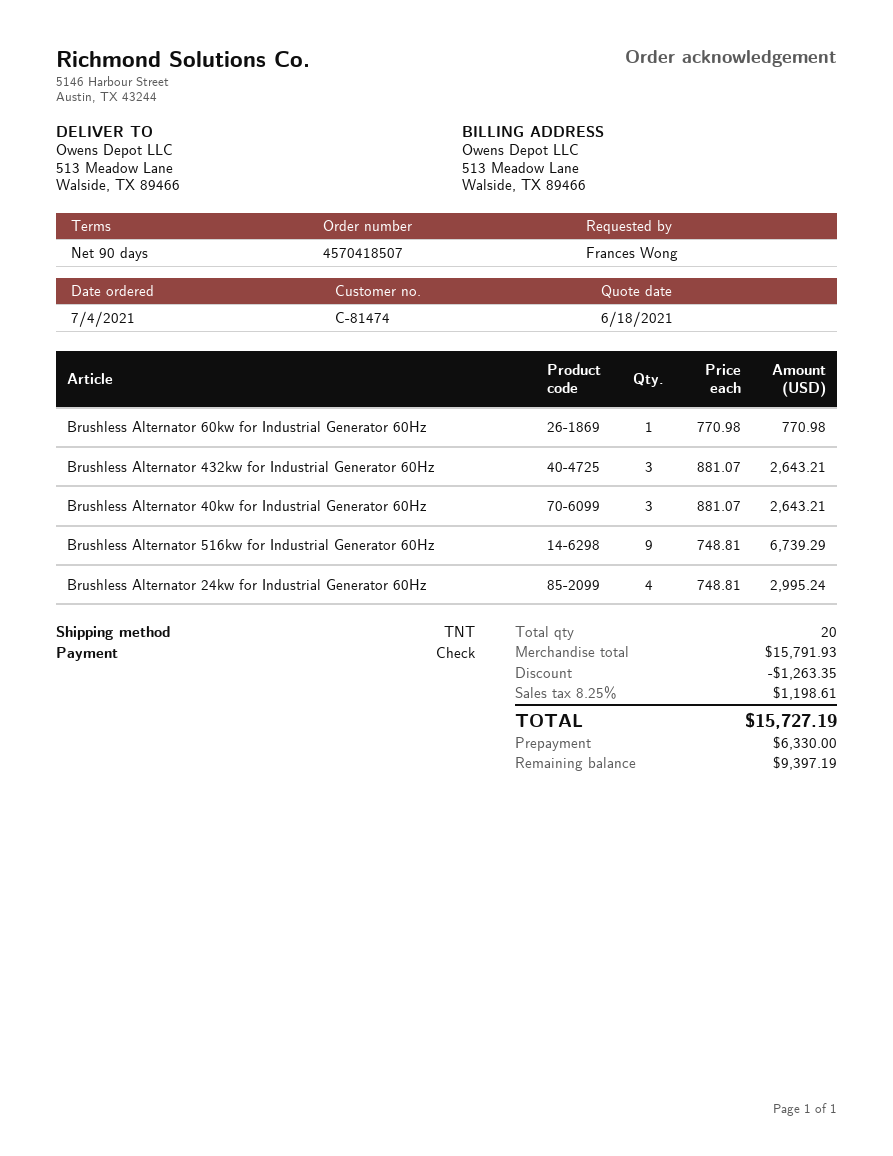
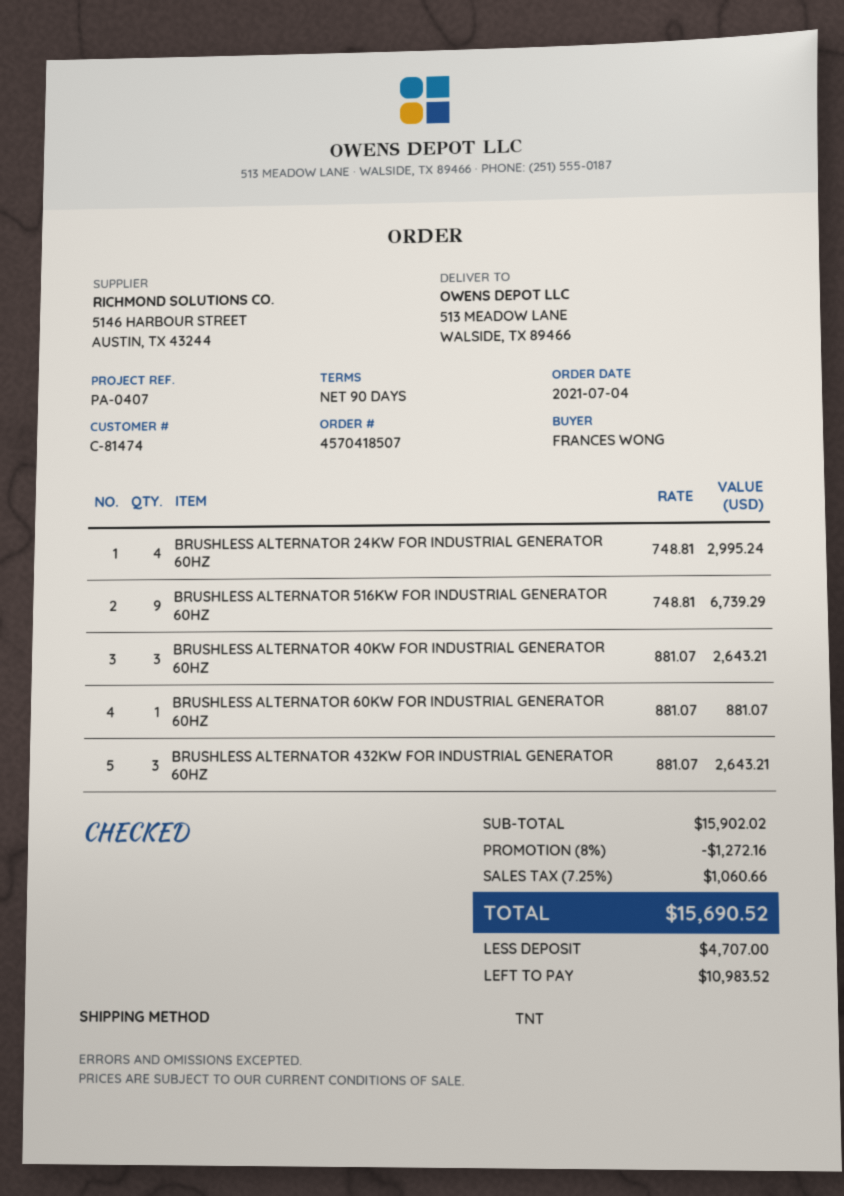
Brushless Alternator 60kw for Industrial Generator 60Hz: 1 x 770.98 = 770.98 -> 1 x 881.07 = 881.07
subtotal: 15791.93 -> 15902.02
discount: 1263.35 -> 1272.16
tax: 8.25% = 1198.61 -> 7.25% = 1060.66
total: 15727.19 -> 15690.52
deposit: 6330.00 -> 4707.00
balance: 9397.19 -> 10983.52

